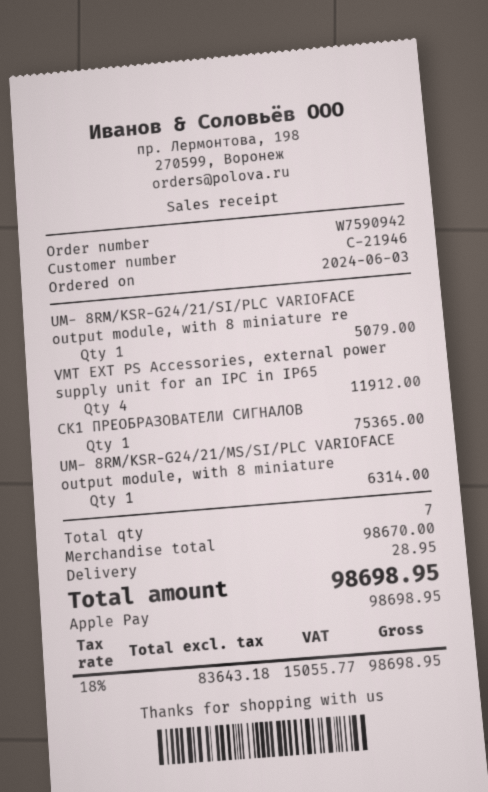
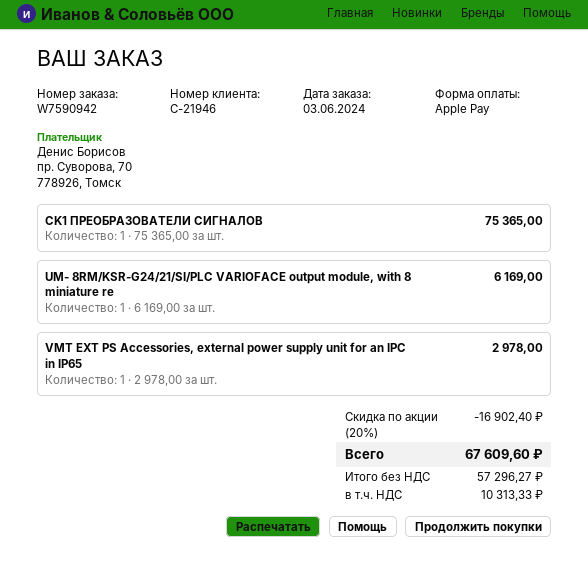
UM- 8RM/KSR-G24/21/SI/PLC VARIOFACE output module, with 8 miniature re: 1 for 5079.00 -> 1 for 6169.00
VMT EXT PS Accessories, external power supply unit for an IPC in IP65: 4 for 11912.00 -> 1 for 2978.00
UM- 8RM/KSR-G24/21/MS/SI/PLC VARIOFACE output module, with 8 miniature: 1 for 6314.00 -> none
discount: none -> 20% = 16902.40
shipping: 28.95 -> none
net: 83643.18 -> 57296.27
tax: 15055.77 -> 10313.33
total: 98698.95 -> 67609.60

